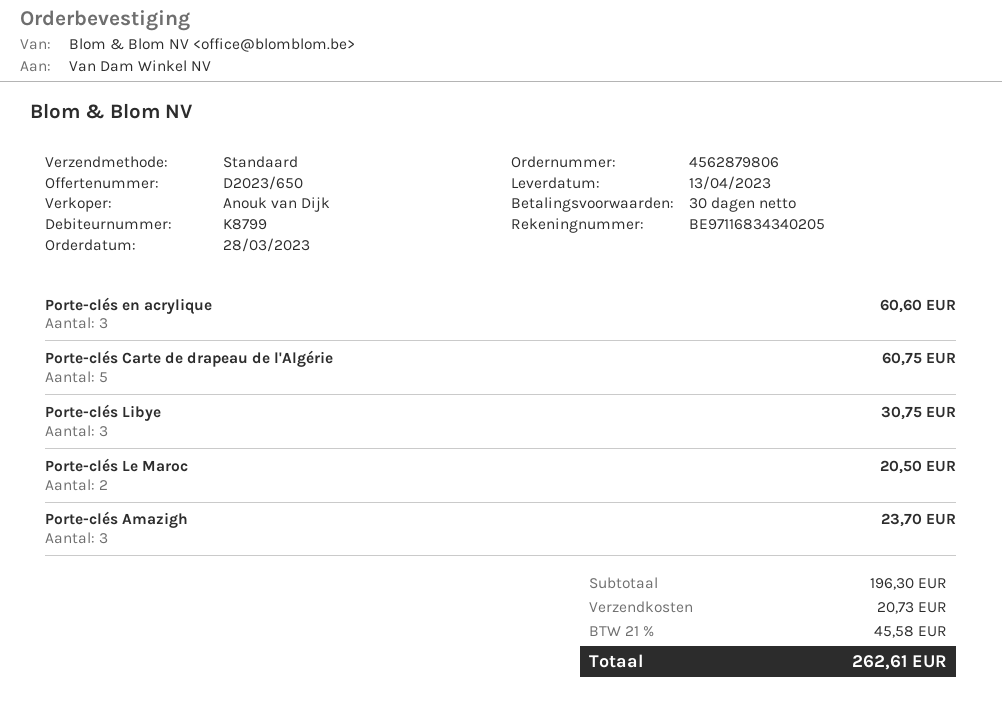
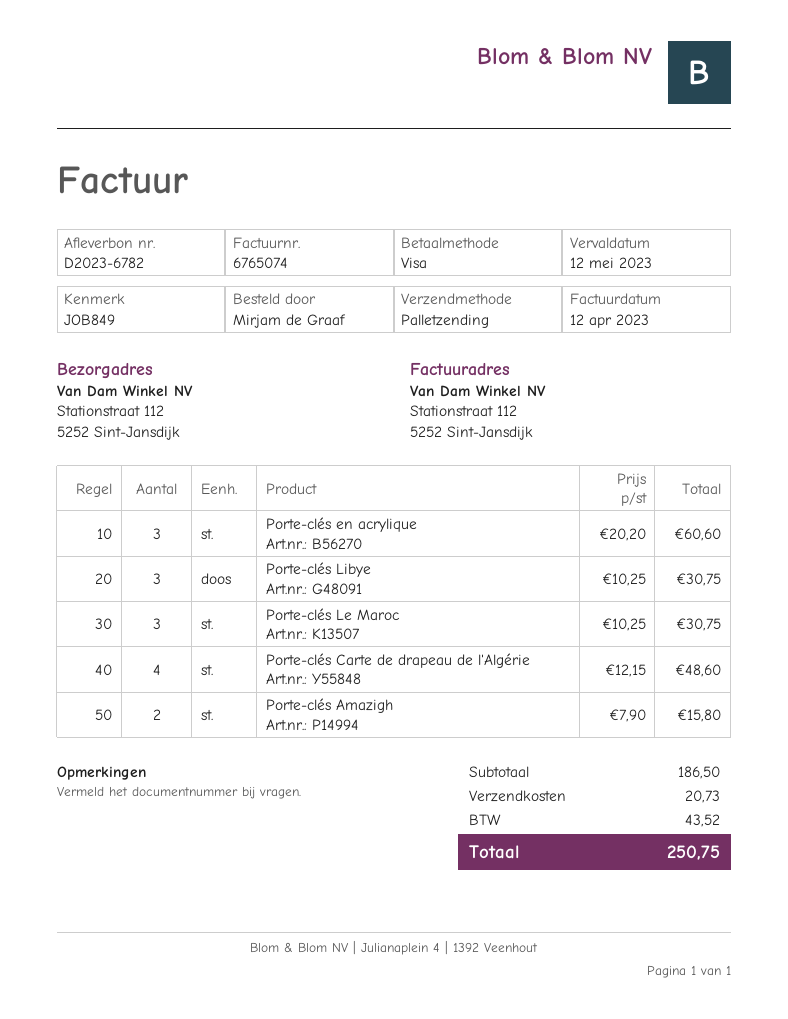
shipping method: standard -> pallet freight
Porte-clés Carte de drapeau de l'Algérie: 5 for 60.75 -> 4 for 48.60
Porte-clés Le Maroc: 2 for 20.50 -> 3 for 30.75
Porte-clés Amazigh: 3 for 23.70 -> 2 for 15.80
subtotal: 196.30 -> 186.50
tax: 45.58 -> 43.52
total: 262.61 -> 250.75

